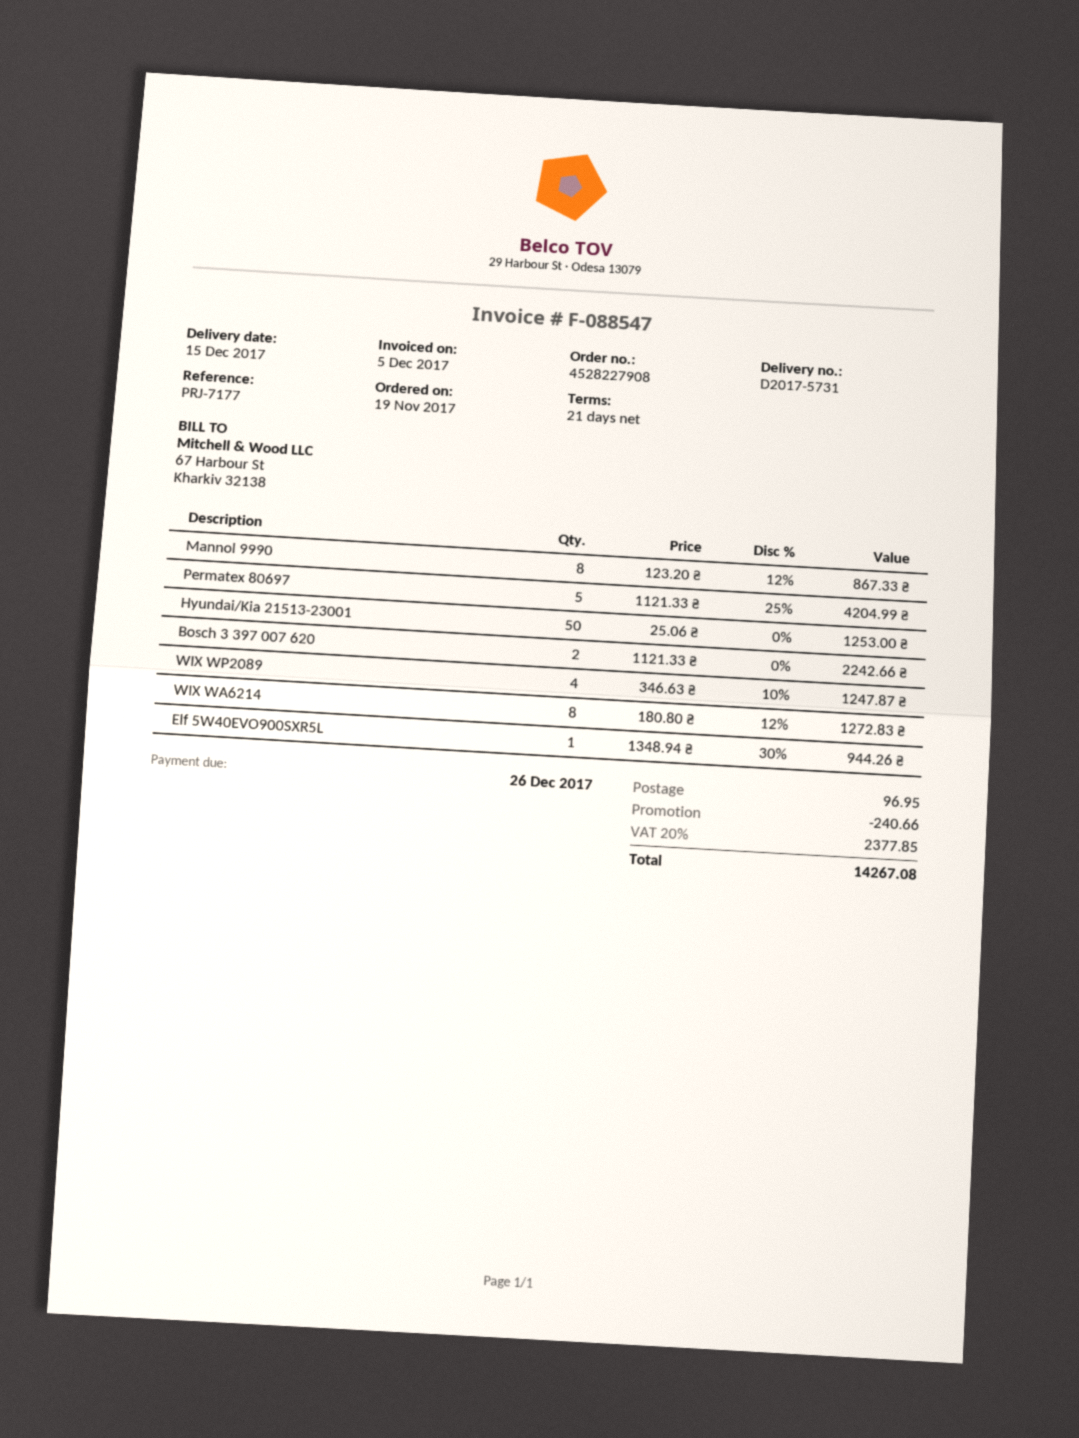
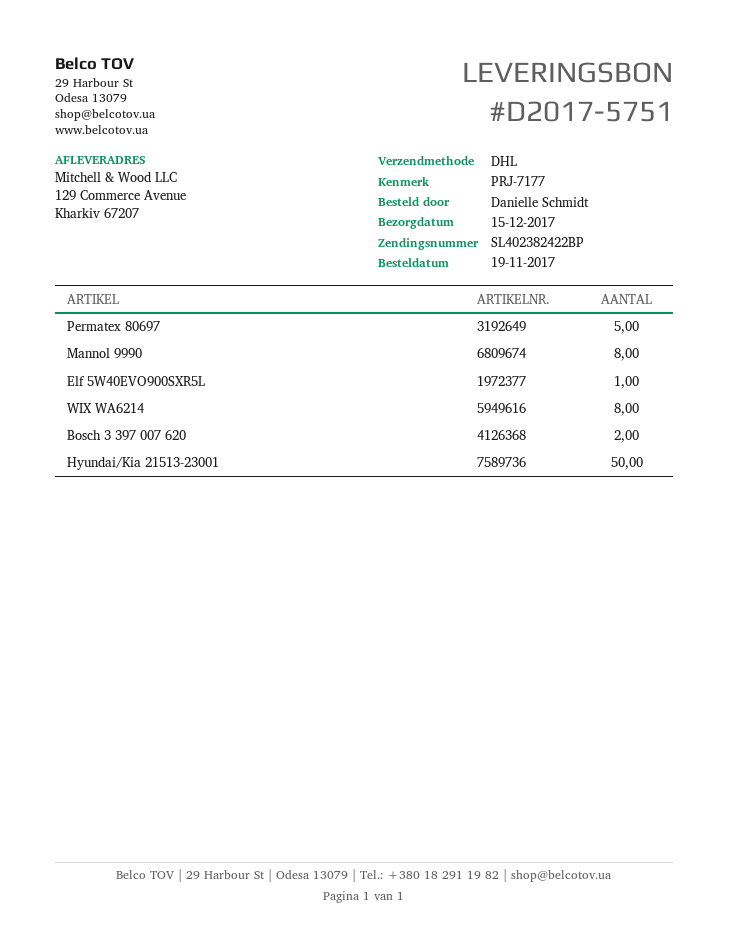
delivery note number: D2017-5731 -> D2017-5751
WIX WP2089: 4 -> none

